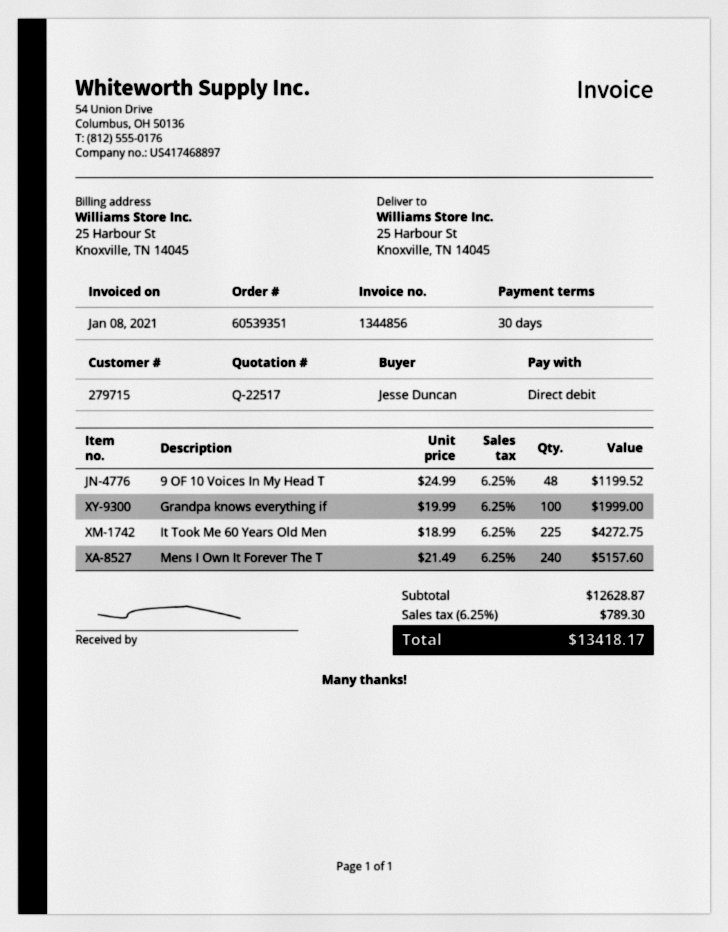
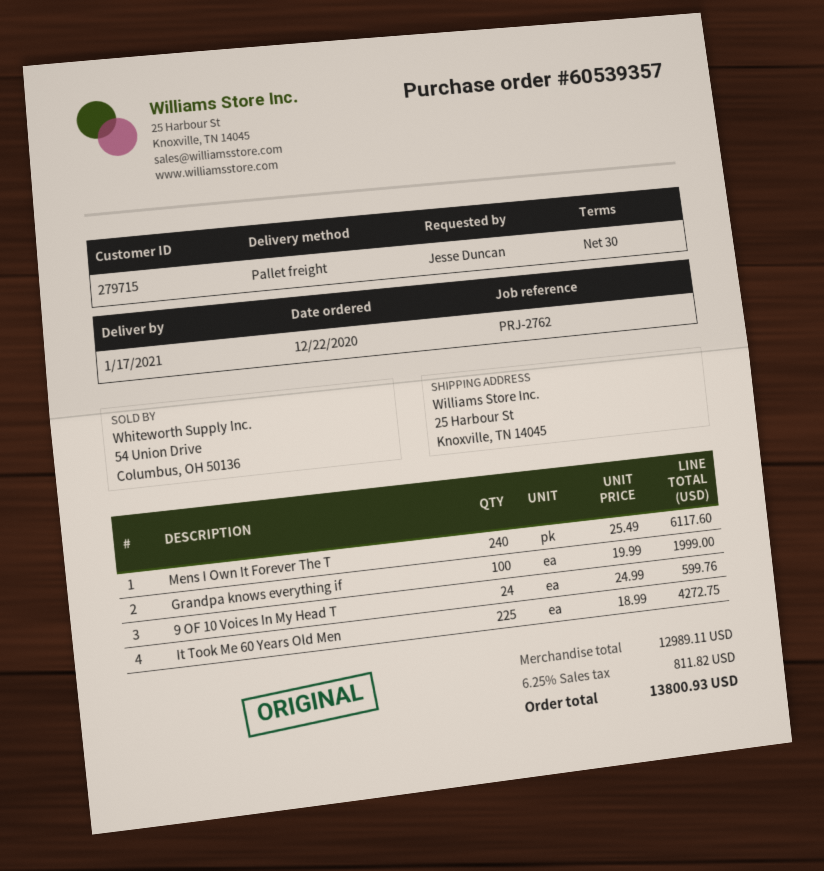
order number: 60539351 -> 60539357
9 OF 10 Voices In My Head T: 48 x 24.99 = 1199.52 -> 24 x 24.99 = 599.76
Mens I Own It Forever The T: 240 x 21.49 = 5157.60 -> 240 x 25.49 = 6117.60
subtotal: 12628.87 -> 12989.11
tax: 6.25% = 789.30 -> 6.25% = 811.82
total: 13418.17 -> 13800.93

